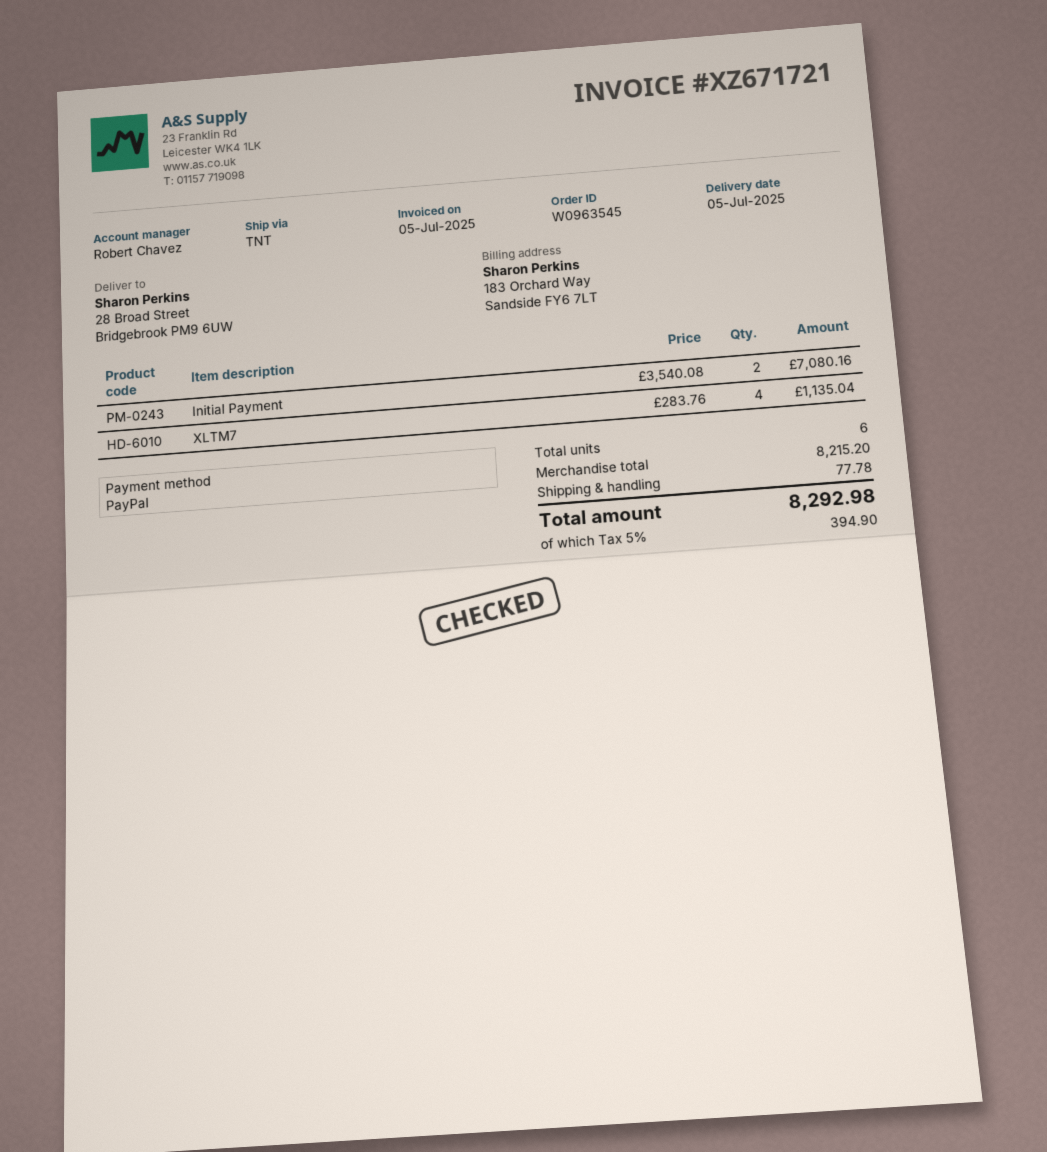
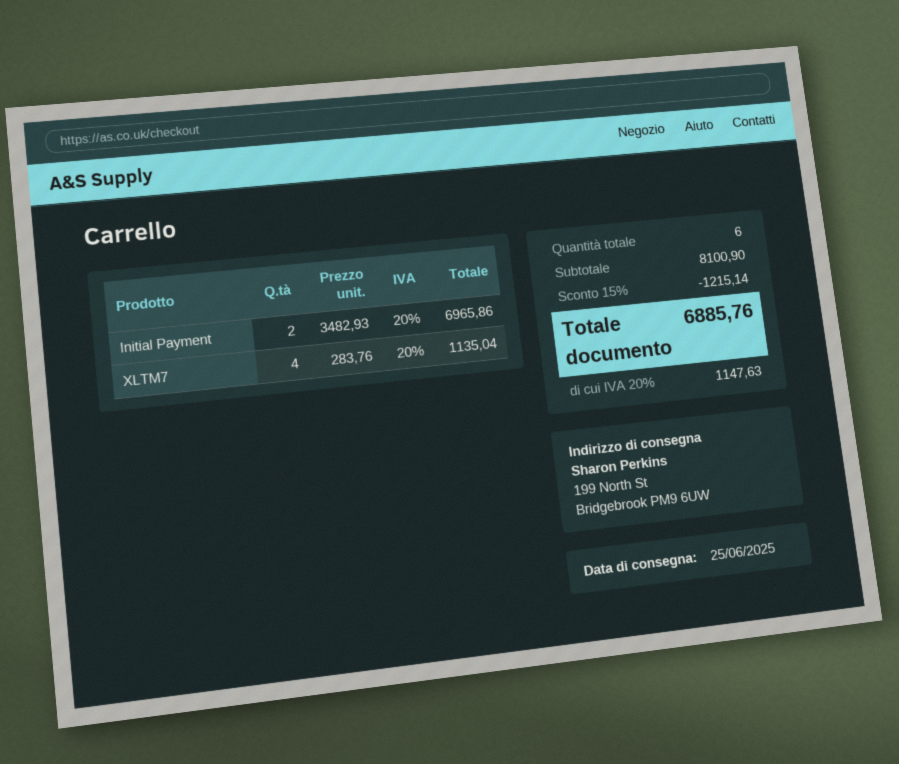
delivery date: 2025-07-05 -> 2025-06-25
ship to: 28 Broad Street, Bridgebrook PM9 6UW -> 199 North St, Bridgebrook PM9 6UW
Initial Payment: 2 x 3540.08 = 7080.16 -> 2 x 3482.93 = 6965.86
subtotal: 8215.20 -> 8100.90
discount: none -> 15% = 1215.14
shipping: 77.78 -> none
tax: 5% = 394.90 -> 20% = 1147.63
total: 8292.98 -> 6885.76

